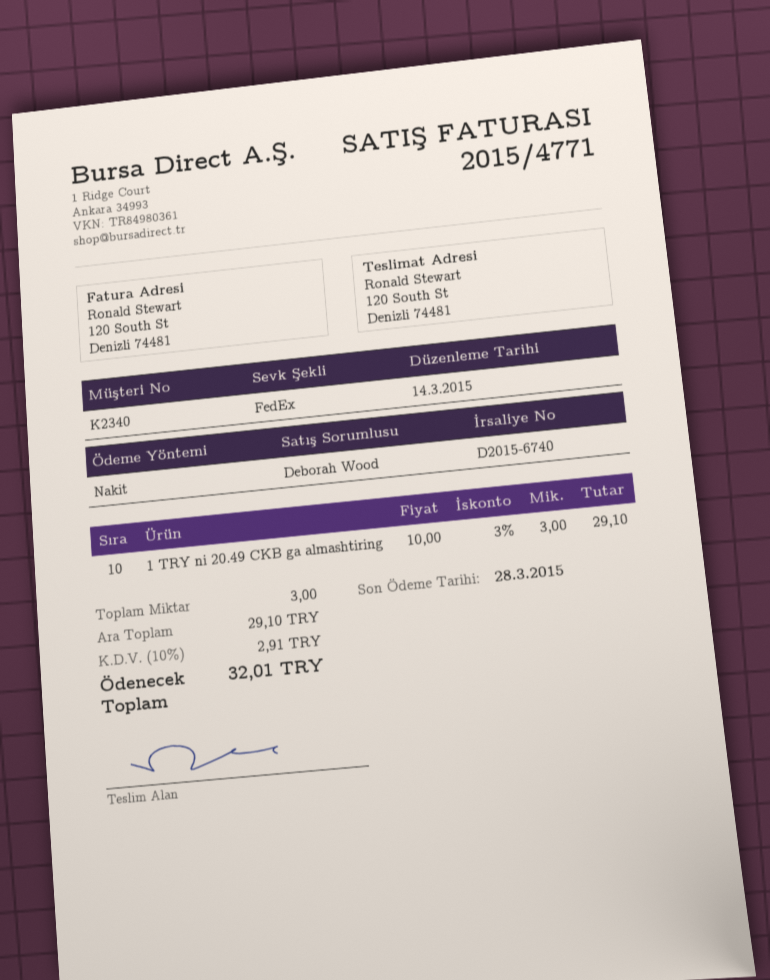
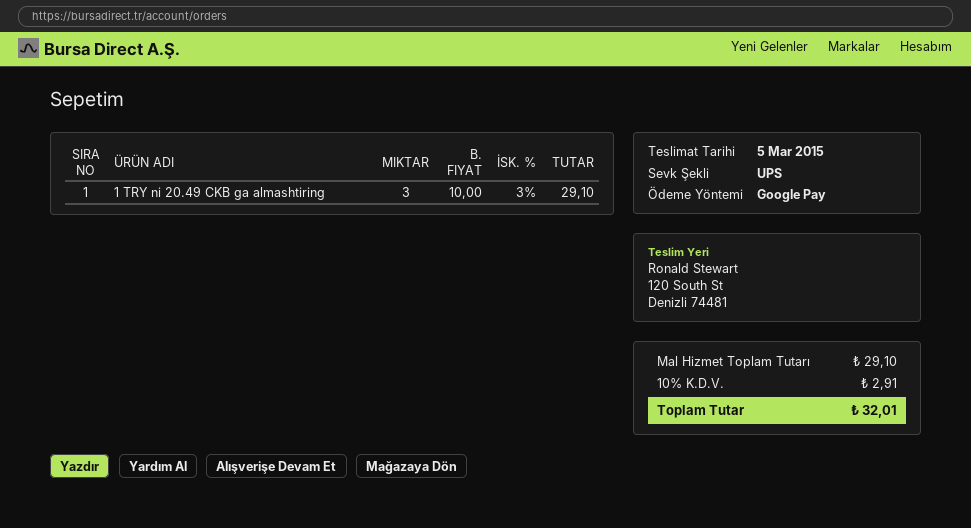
payment method: cash -> Google Pay
shipping method: FedEx -> UPS

